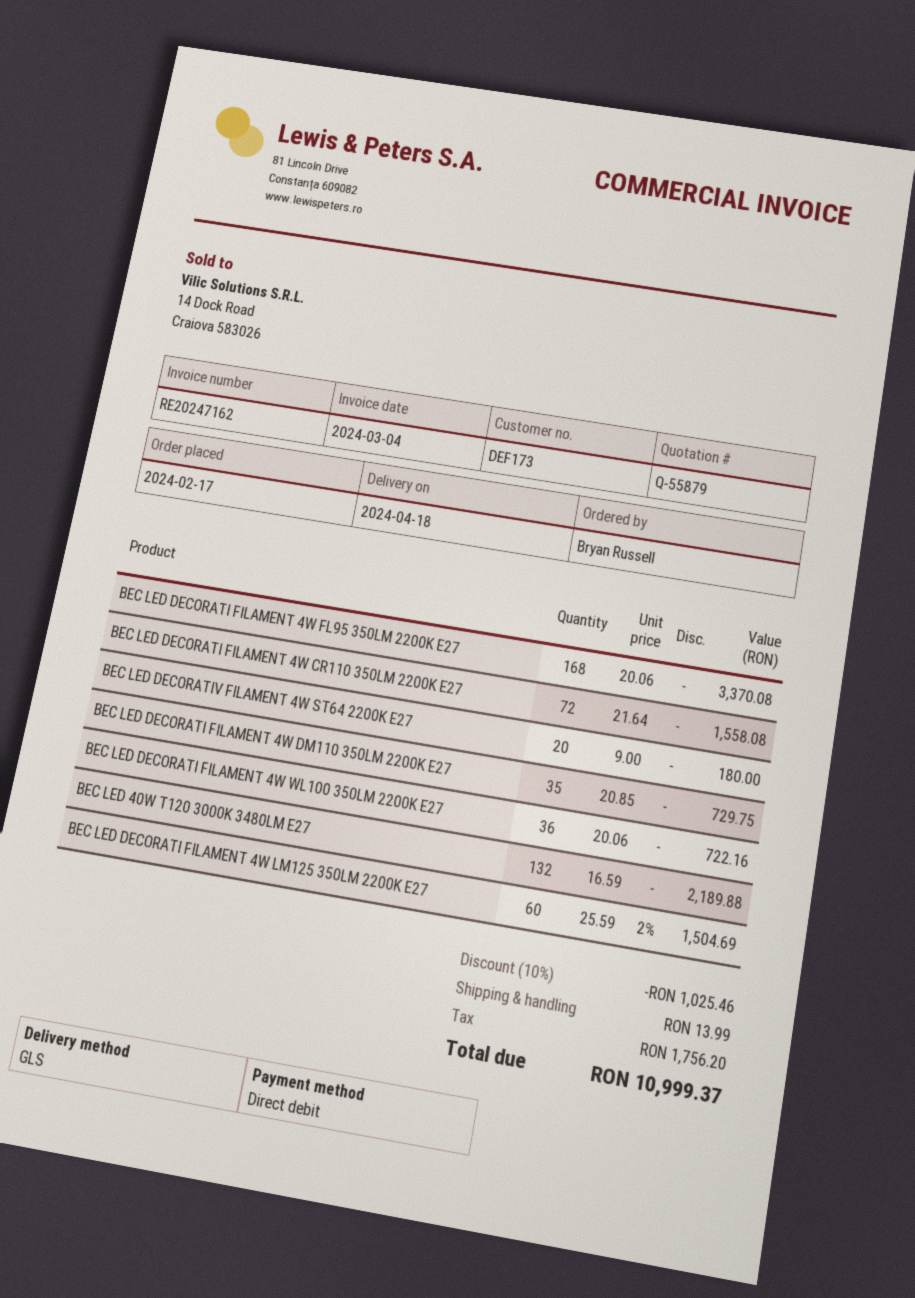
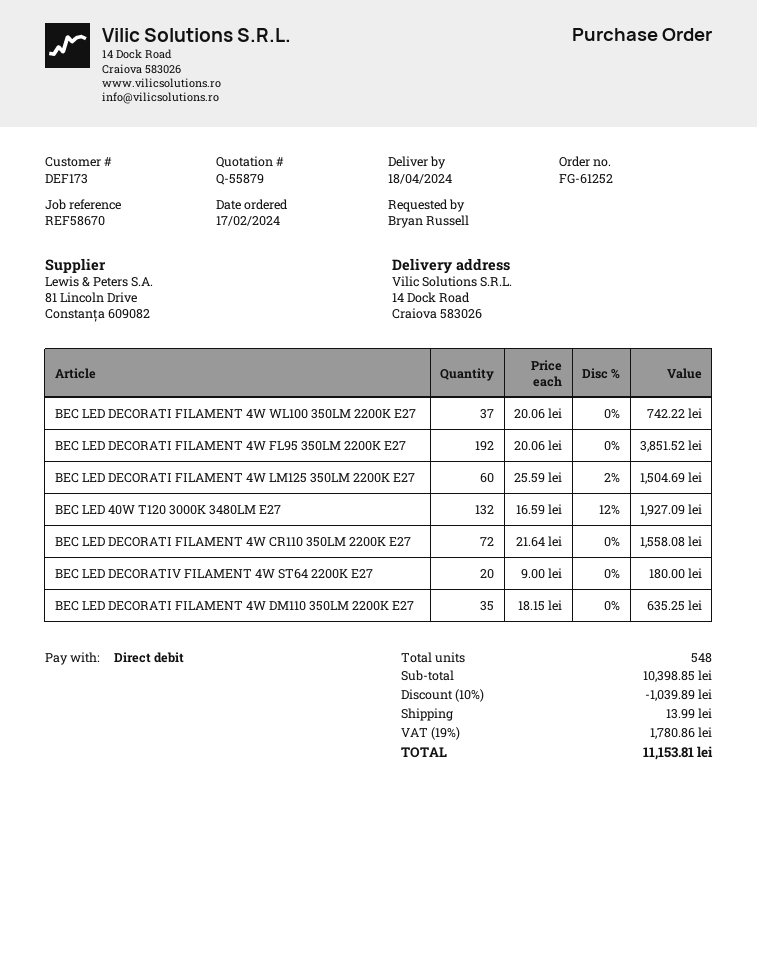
BEC LED DECORATI FILAMENT 4W FL95 350LM 2200K E27: 168 x 20.06 = 3370.08 -> 192 x 20.06 = 3851.52
BEC LED DECORATI FILAMENT 4W DM110 350LM 2200K E27: 35 x 20.85 = 729.75 -> 35 x 18.15 = 635.25
BEC LED DECORATI FILAMENT 4W WL100 350LM 2200K E27: 36 x 20.06 = 722.16 -> 37 x 20.06 = 742.22
BEC LED 40W T120 3000K 3480LM E27: 132 x 16.59 = 2189.88 -> 132 x 16.59 - 12% = 1927.09
discount: 10% = 1025.46 -> 10% = 1039.89
tax: 1756.20 -> 1780.86
total: 10999.37 -> 11153.81

